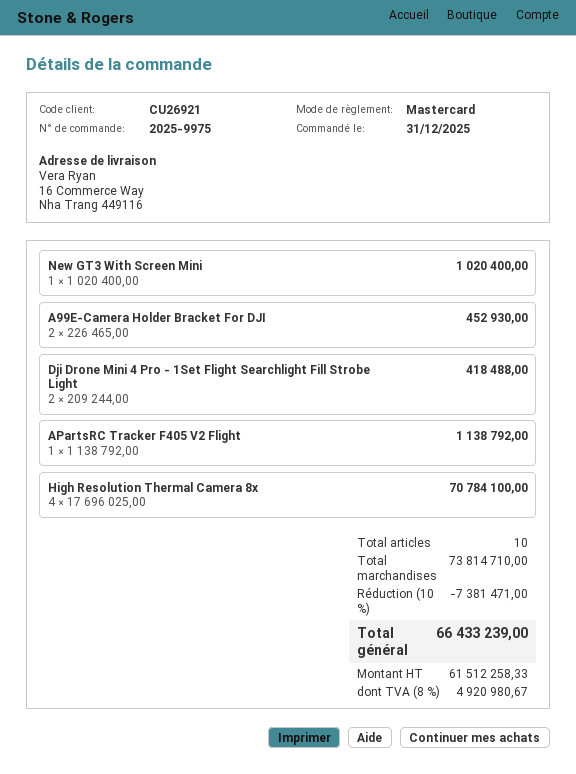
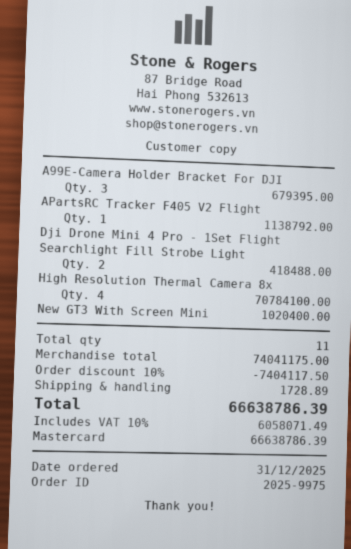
A99E-Camera Holder Bracket For DJI: 2 for 452930.00 -> 3 for 679395.00
total quantity: 10 -> 11
subtotal: 73814710.00 -> 74041175.00
discount: 10% = 7381471.00 -> 10% = 7404117.50
shipping: none -> 1728.89
tax: 8% = 4920980.67 -> 10% = 6058071.49
total: 66433239.00 -> 66638786.39

